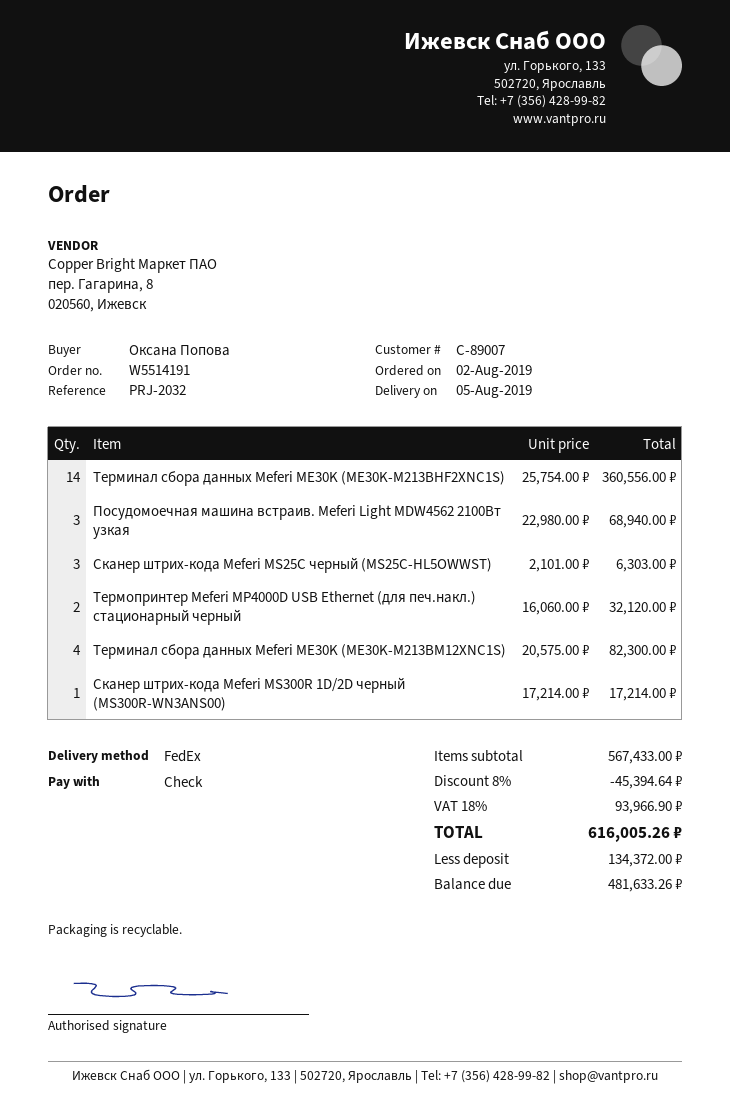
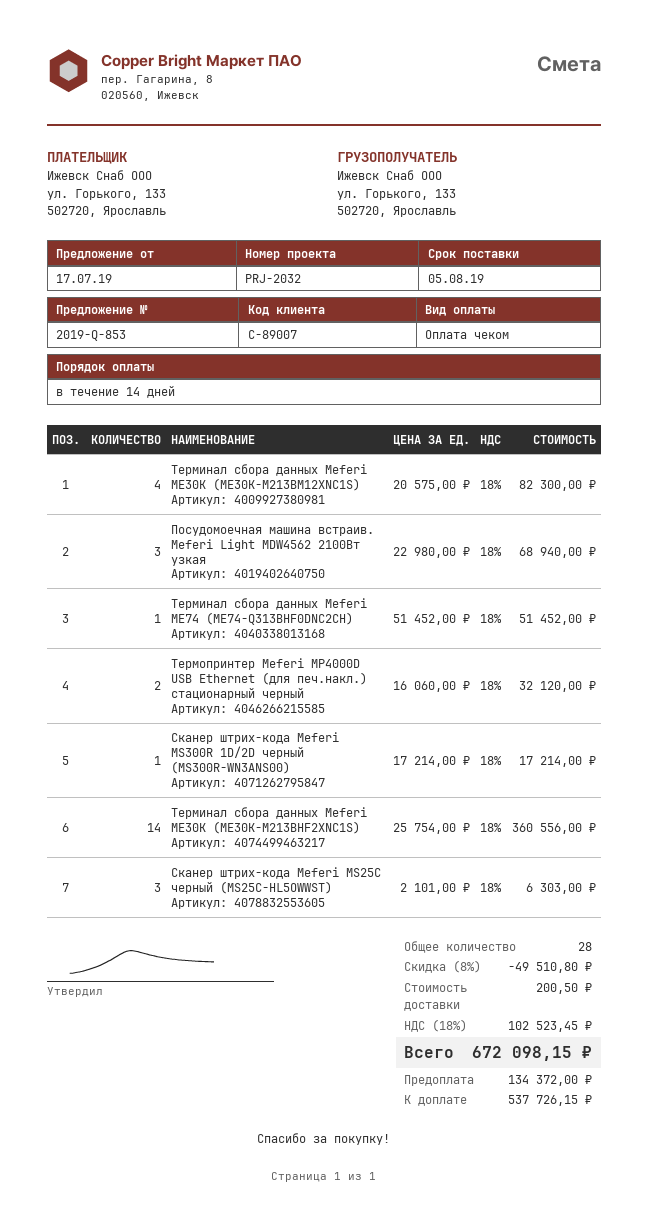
Терминал сбора данных Meferi ME74 (ME74-Q313BHF0DNC2CH): none -> 1 x 51452.00 = 51452.00
discount: 8% = 45394.64 -> 8% = 49510.80
shipping: none -> 200.50
tax: 18% = 93966.90 -> 18% = 102523.45
total: 616005.26 -> 672098.15
balance: 481633.26 -> 537726.15

